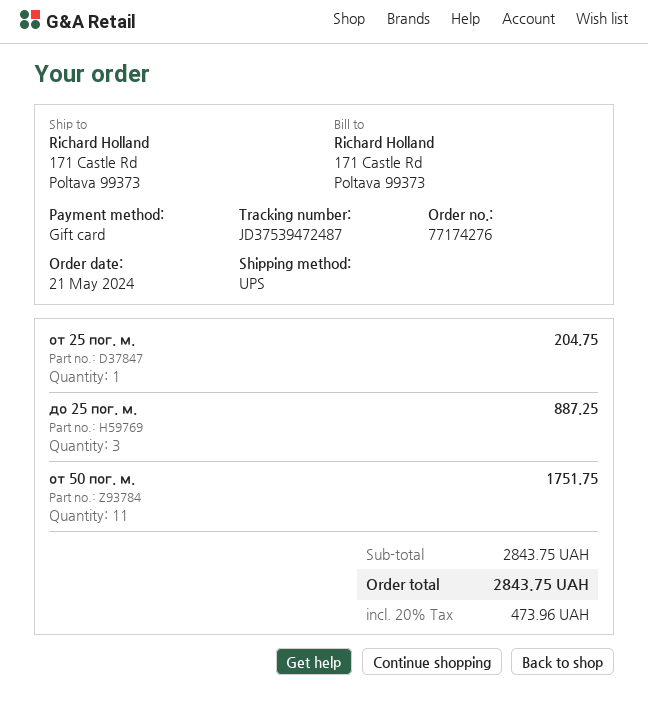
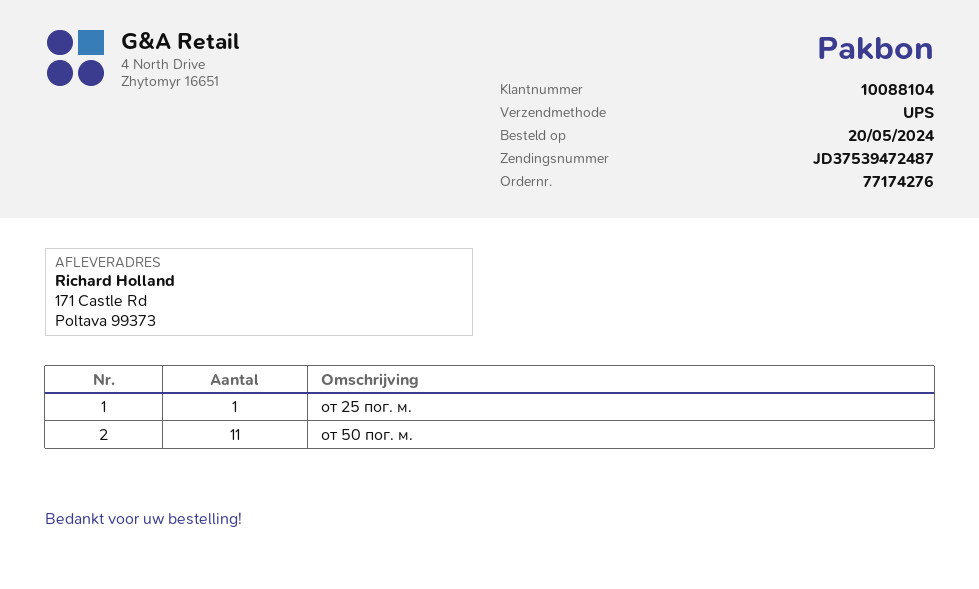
order date: 2024-05-21 -> 2024-05-20
до 25 пог. м.: 3 -> none

